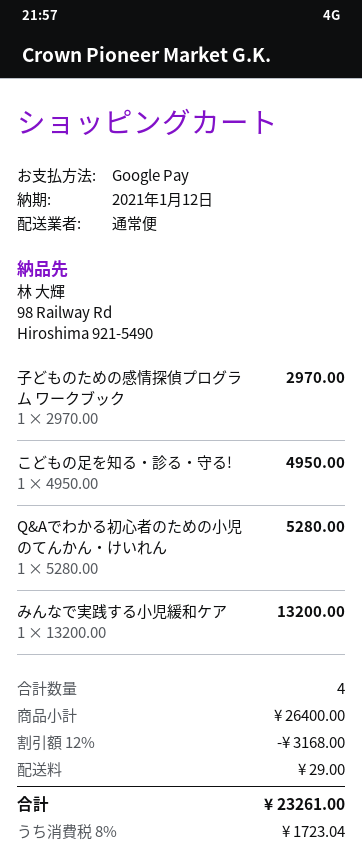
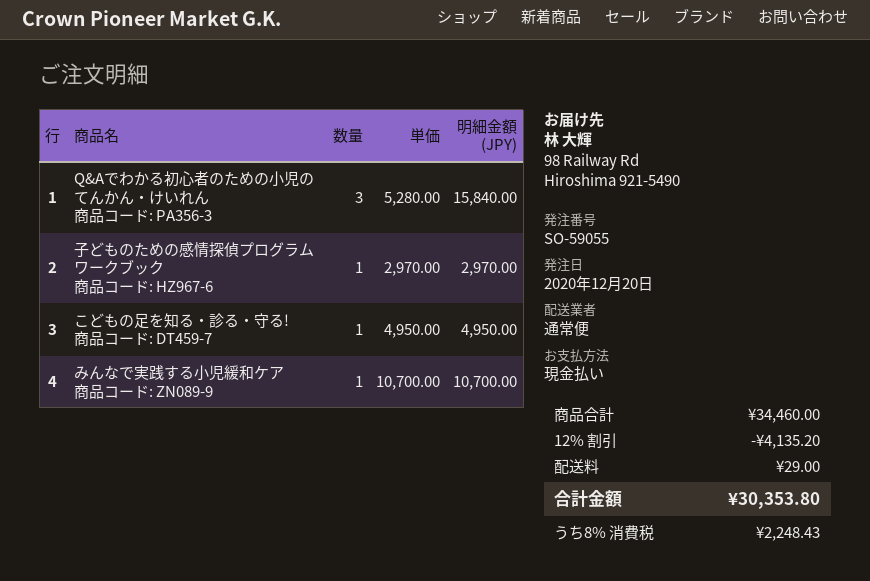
payment method: Google Pay -> cash
Q&Aでわかる初心者のための小児のてんかん・けいれん: 1 x 5280.00 = 5280.00 -> 3 x 5280.00 = 15840.00
みんなで実践する小児緩和ケア: 1 x 13200.00 = 13200.00 -> 1 x 10700.00 = 10700.00
subtotal: 26400.00 -> 34460.00
discount: 12% = 3168.00 -> 12% = 4135.20
tax: 8% = 1723.04 -> 8% = 2248.43
total: 23261.00 -> 30353.80

